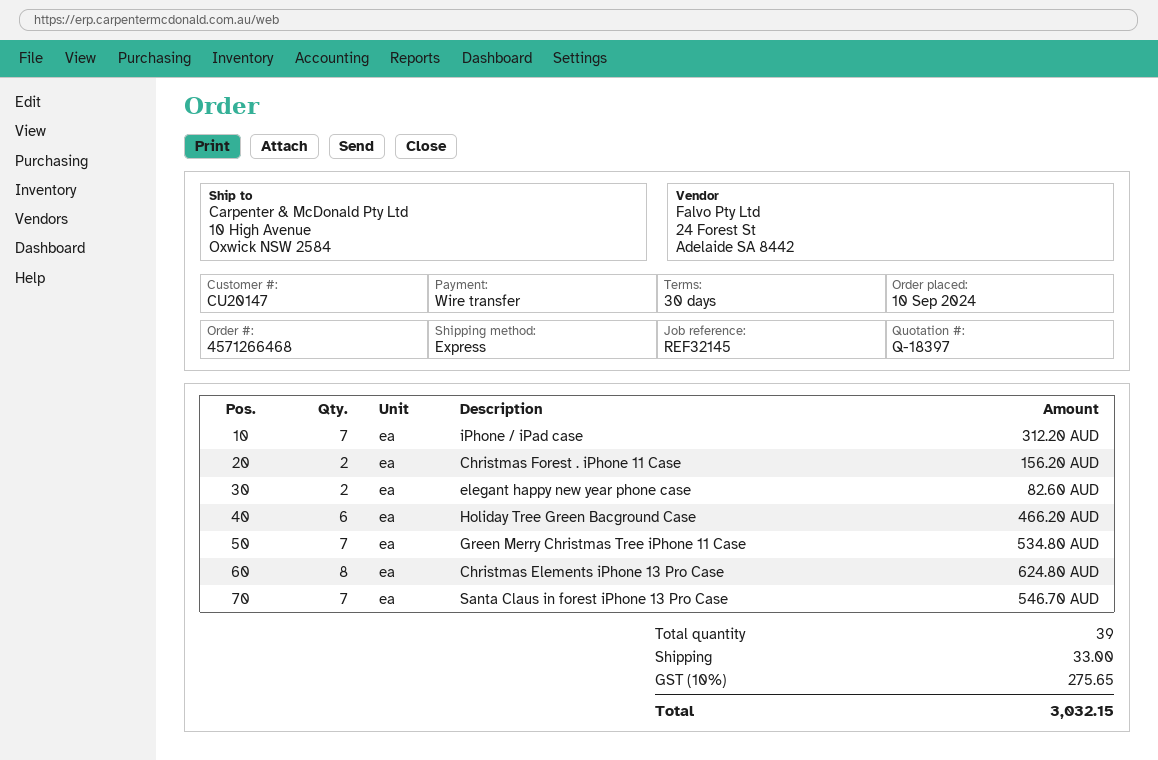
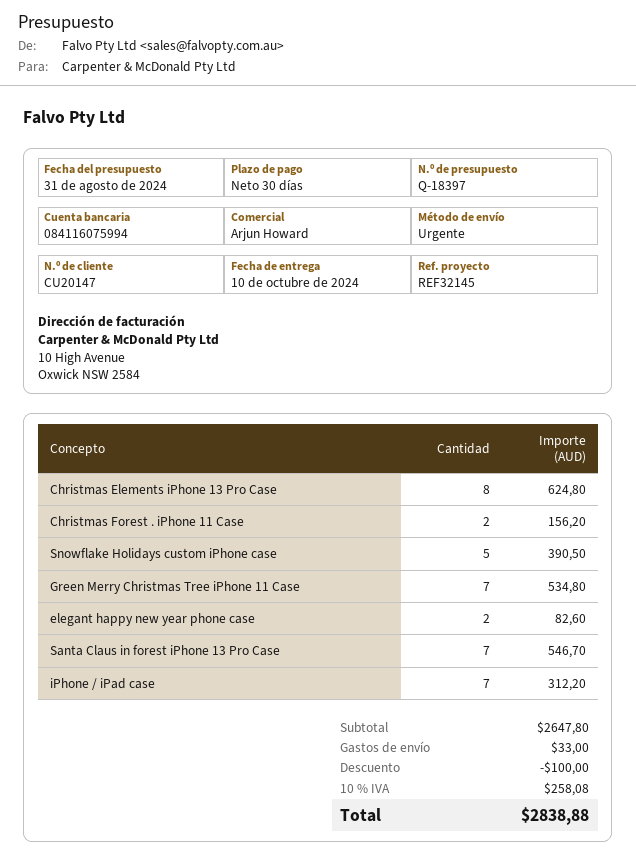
Holiday Tree Green Bacground Case: 6 for 466.20 -> none
Snowflake Holidays custom iPhone case: none -> 5 for 390.50
discount: none -> 100.00
tax: 10% = 275.65 -> 10% = 258.08
total: 3032.15 -> 2838.88

